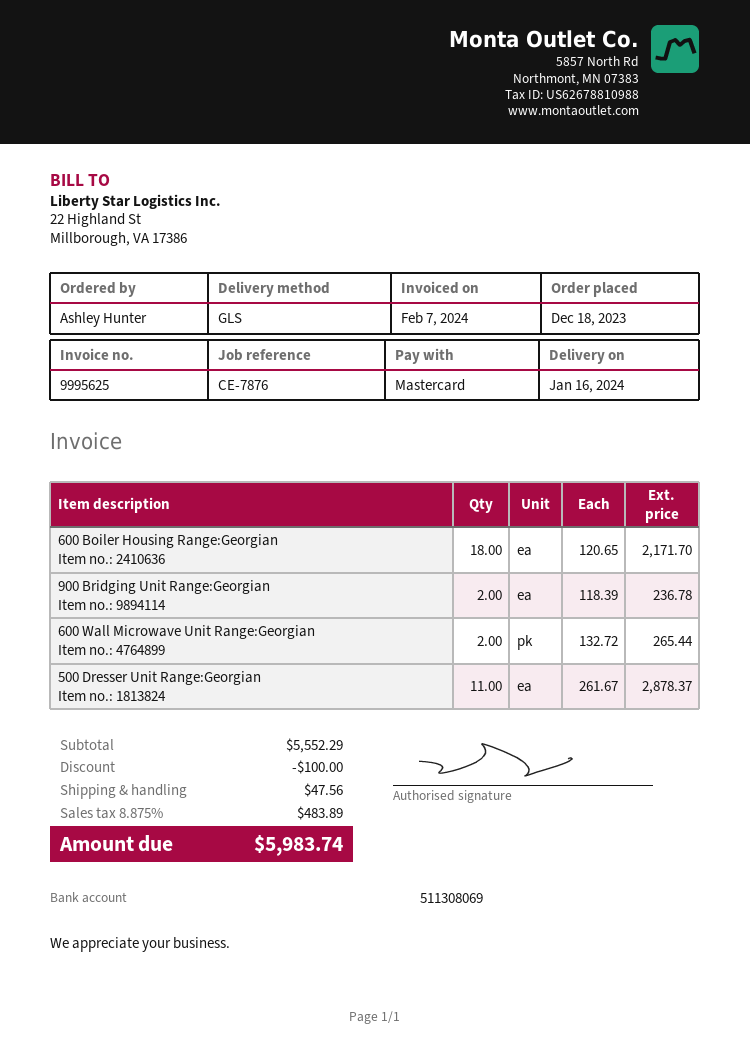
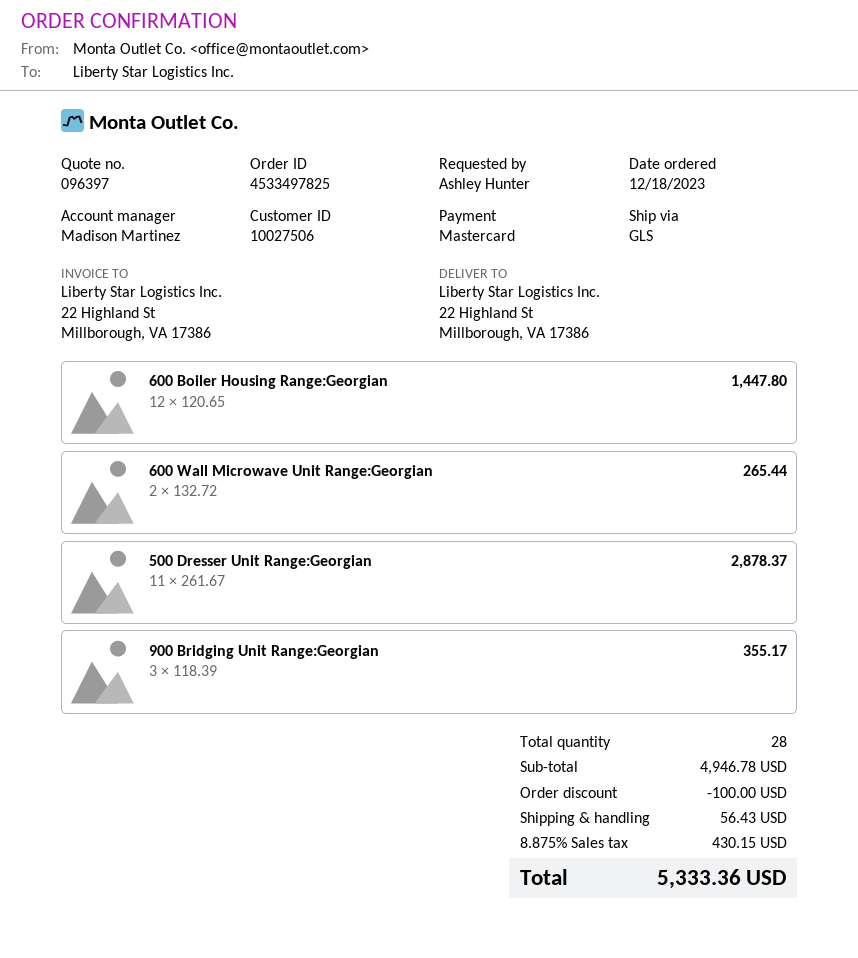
600 Boiler Housing Range:Georgian: 18 x 120.65 = 2171.70 -> 12 x 120.65 = 1447.80
900 Bridging Unit Range:Georgian: 2 x 118.39 = 236.78 -> 3 x 118.39 = 355.17
subtotal: 5552.29 -> 4946.78
shipping: 47.56 -> 56.43
tax: 8.875% = 483.89 -> 8.875% = 430.15
total: 5983.74 -> 5333.36

